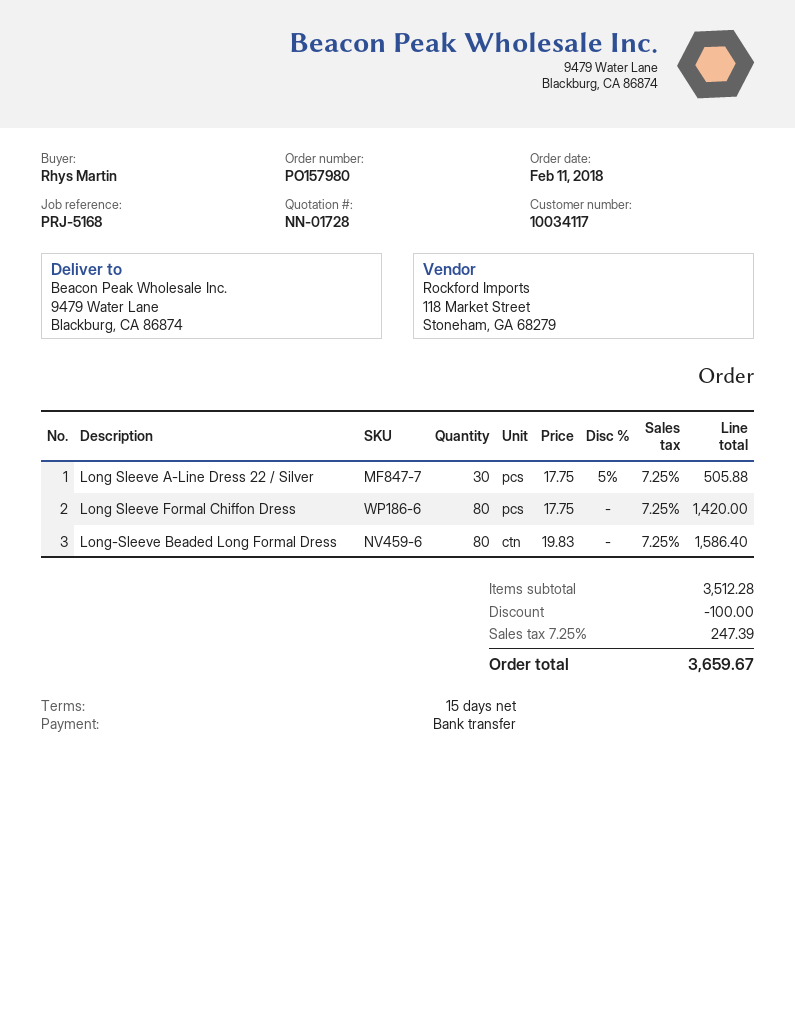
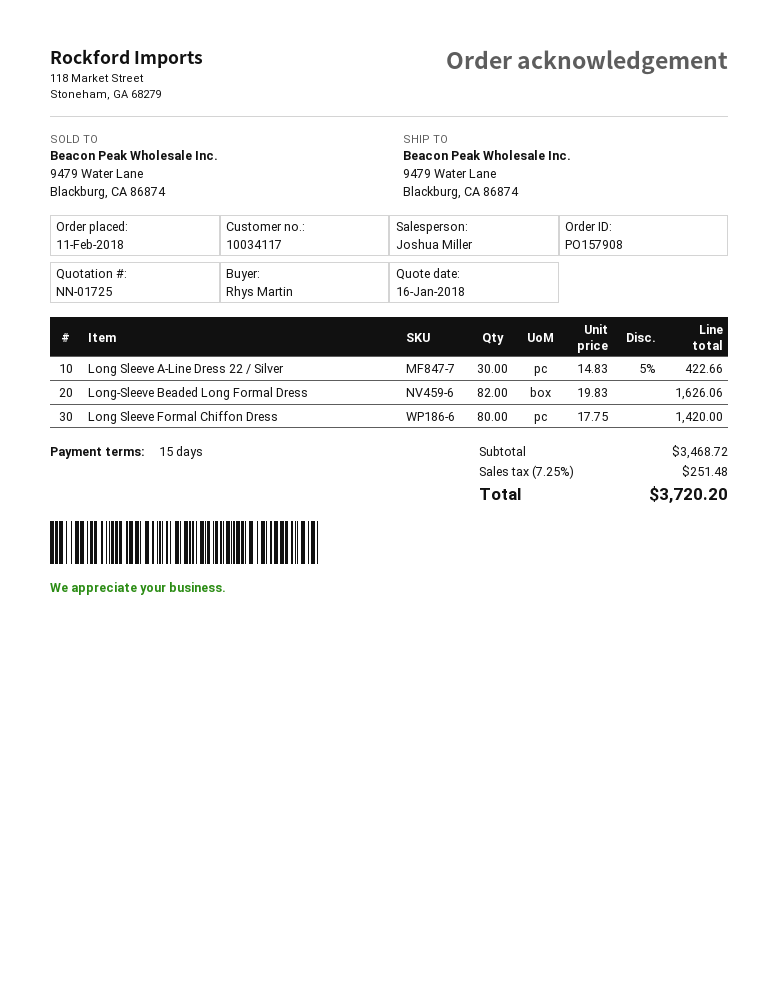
quote number: NN-01728 -> NN-01725
order number: PO157980 -> PO157908
Long Sleeve A-Line Dress 22 / Silver: 30 x 17.75 - 5% = 505.88 -> 30 x 14.83 - 5% = 422.66
Long-Sleeve Beaded Long Formal Dress: 80 x 19.83 = 1586.40 -> 82 x 19.83 = 1626.06
subtotal: 3512.28 -> 3468.72
discount: 100.00 -> none
tax: 7.25% = 247.39 -> 7.25% = 251.48
total: 3659.67 -> 3720.20

